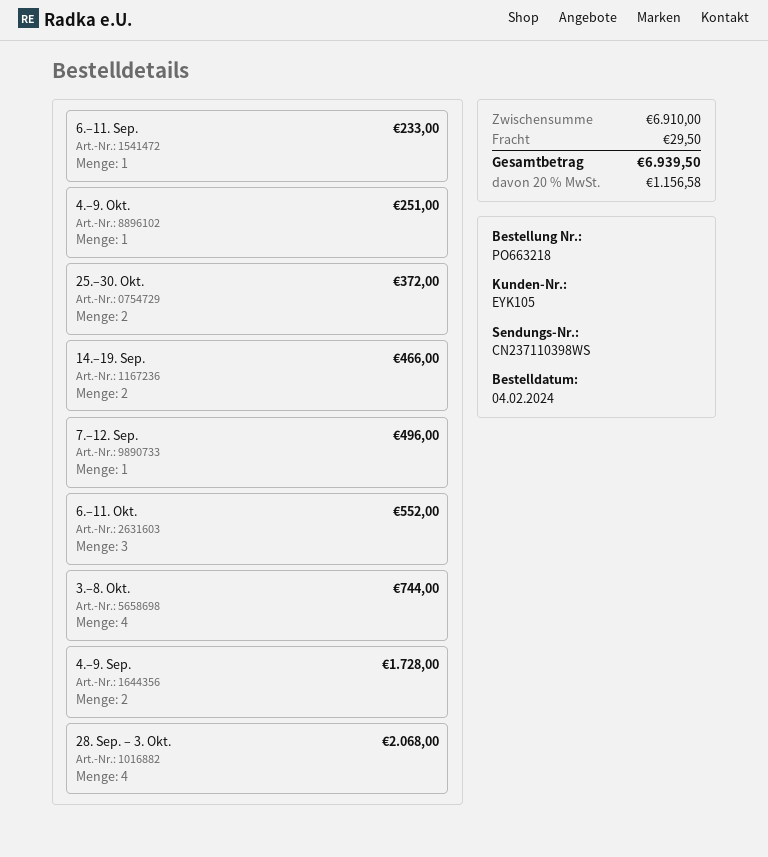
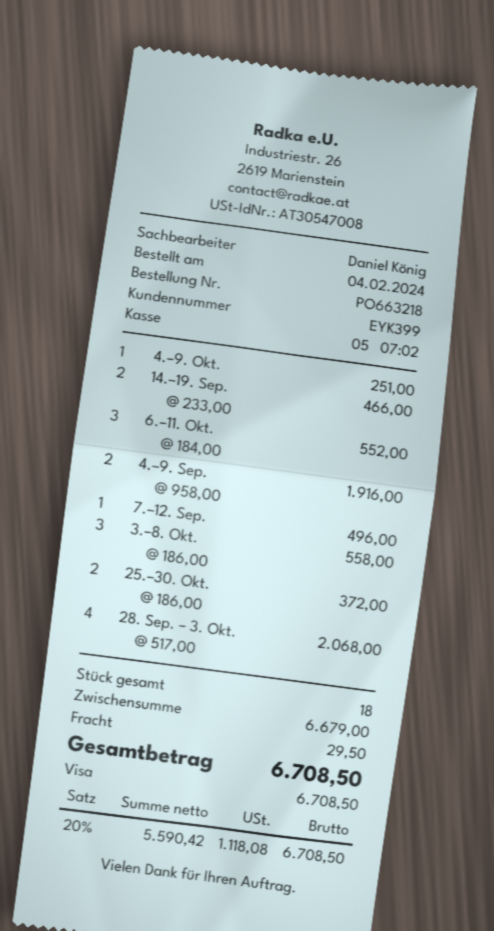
customer number: EYK105 -> EYK399
6.–11. Sep.: 1 for 233.00 -> none
3.–8. Okt.: 4 for 744.00 -> 3 for 558.00
4.–9. Sep.: 2 for 1728.00 -> 2 for 1916.00
subtotal: 6910.00 -> 6679.00
tax: 20% = 1156.58 -> 20% = 1118.08
total: 6939.50 -> 6708.50

